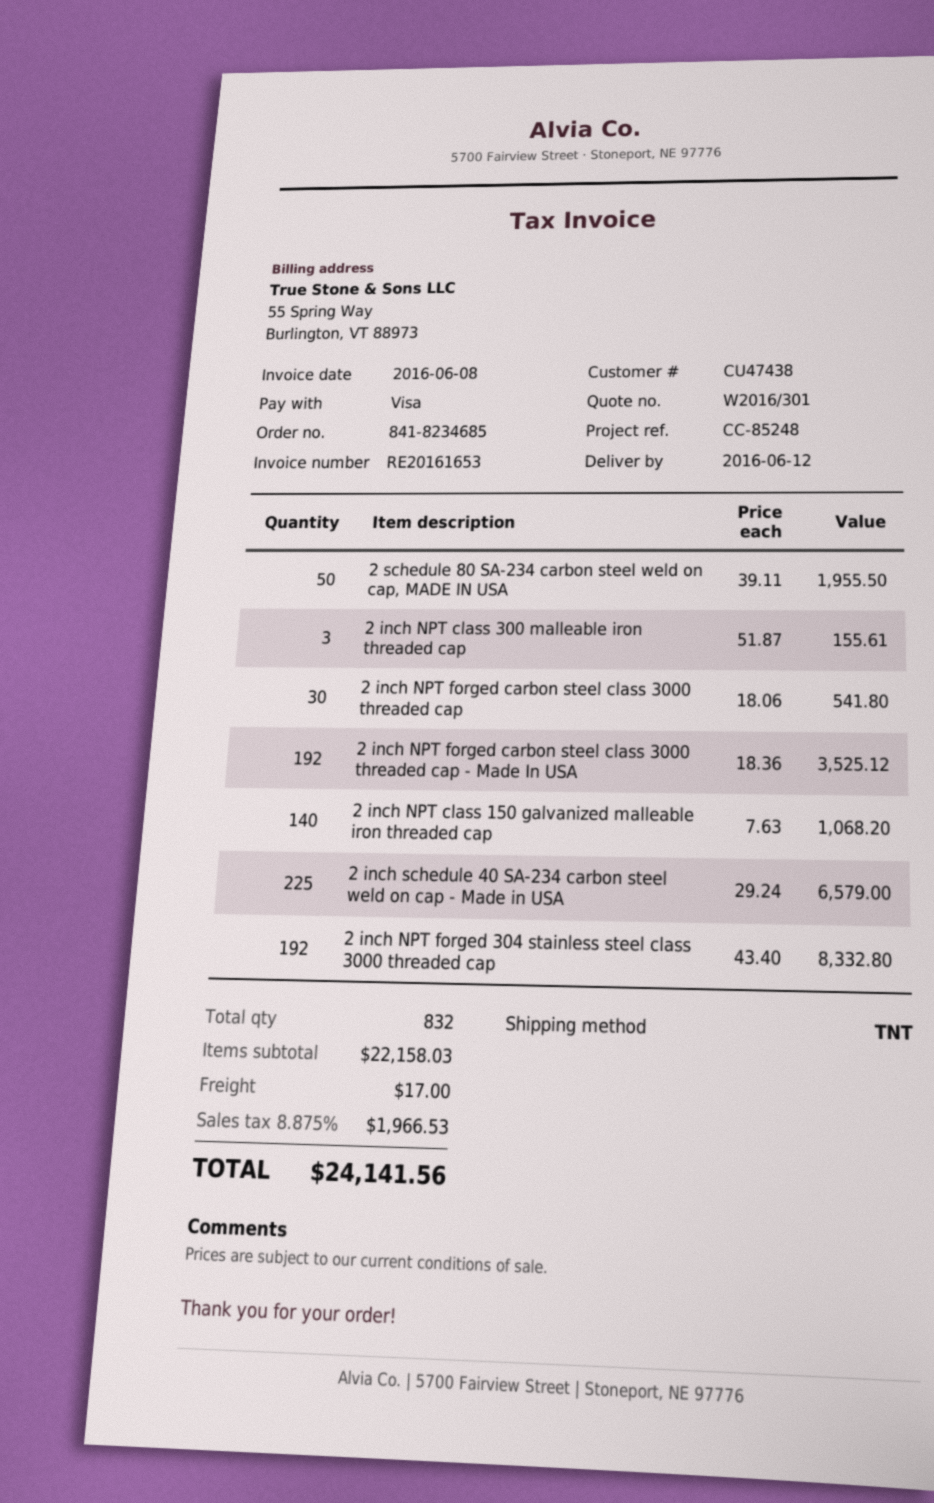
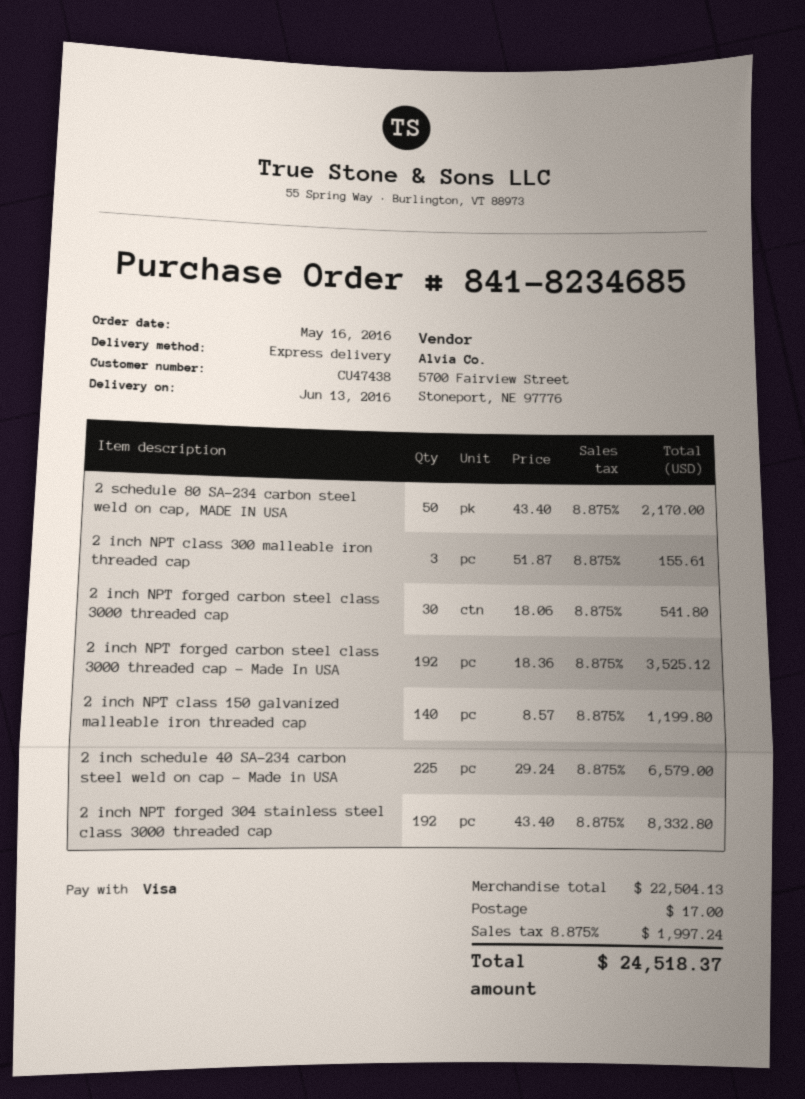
delivery date: 2016-06-12 -> 2016-06-13
shipping method: TNT -> express
2 schedule 80 SA-234 carbon steel weld on cap, MADE IN USA: 50 x 39.11 = 1955.50 -> 50 x 43.40 = 2170.00
2 inch NPT class 150 galvanized malleable iron threaded cap: 140 x 7.63 = 1068.20 -> 140 x 8.57 = 1199.80
subtotal: 22158.03 -> 22504.13
tax: 8.875% = 1966.53 -> 8.875% = 1997.24
total: 24141.56 -> 24518.37

